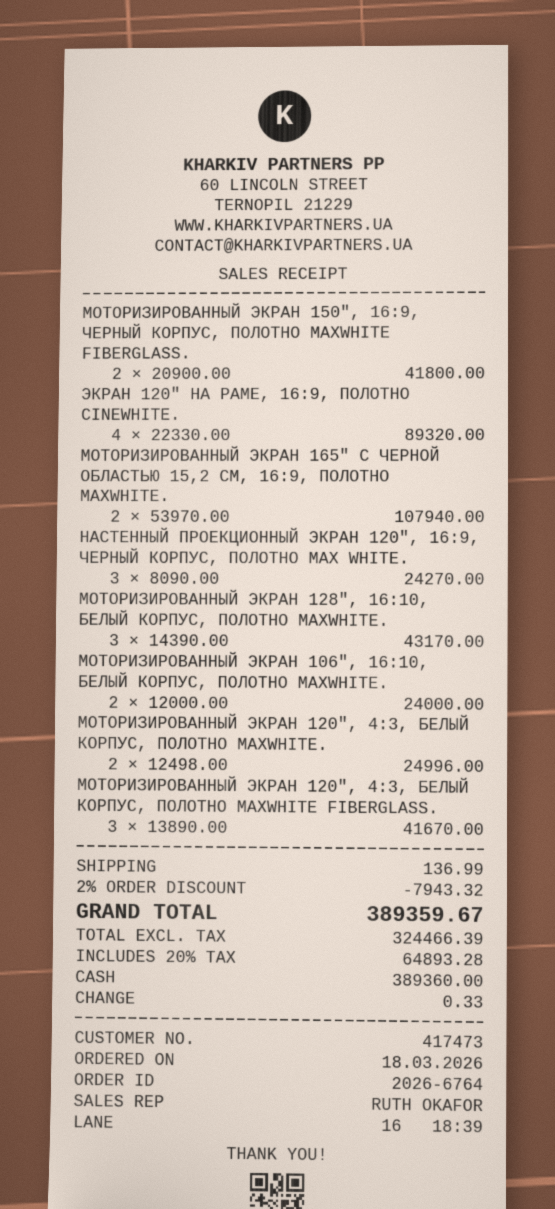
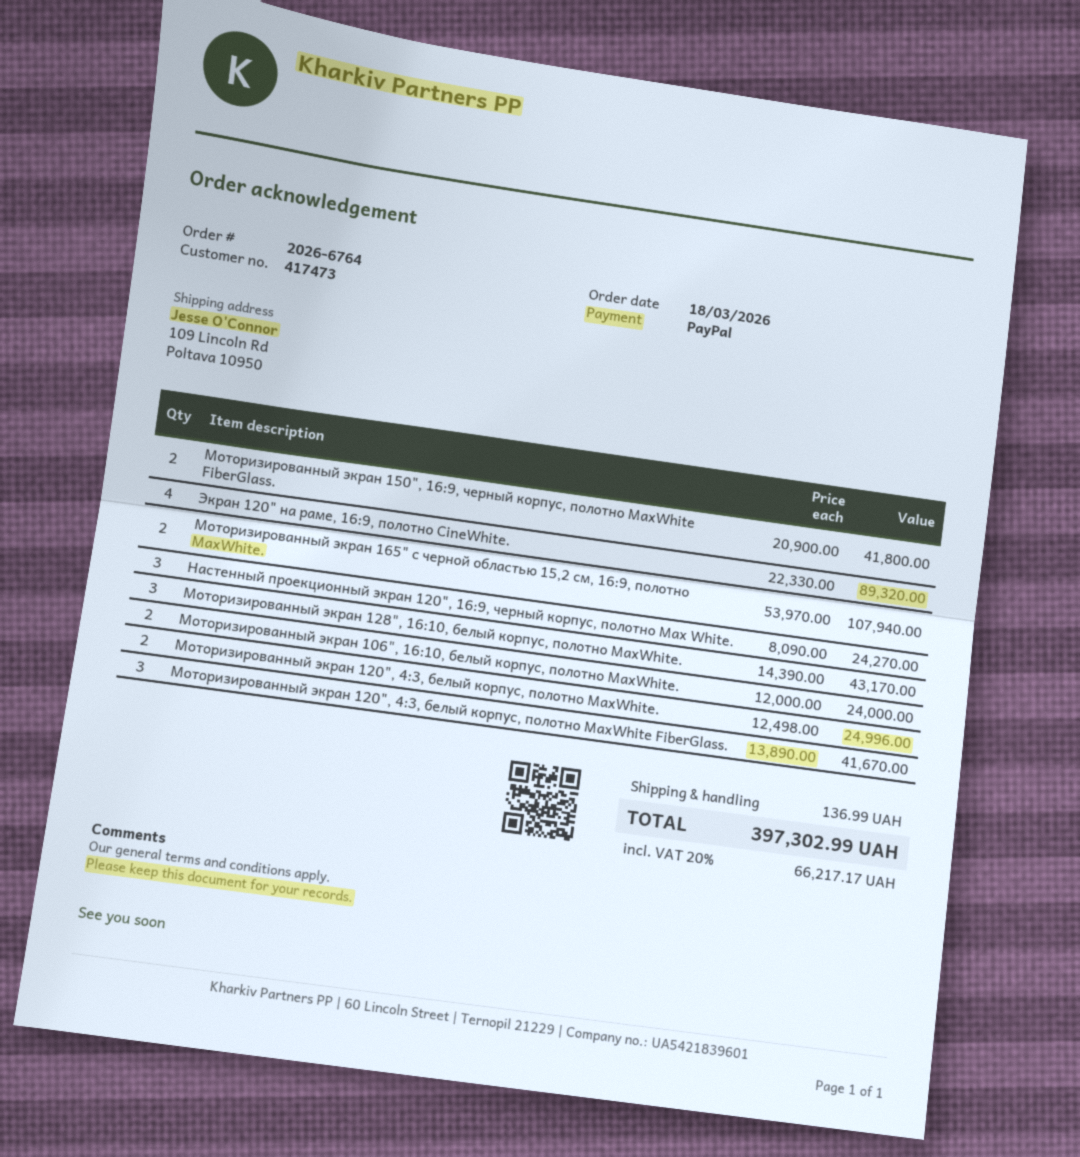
payment method: cash -> PayPal
discount: 2% = 7943.32 -> none
tax: 20% = 64893.28 -> 20% = 66217.17
total: 389359.67 -> 397302.99

